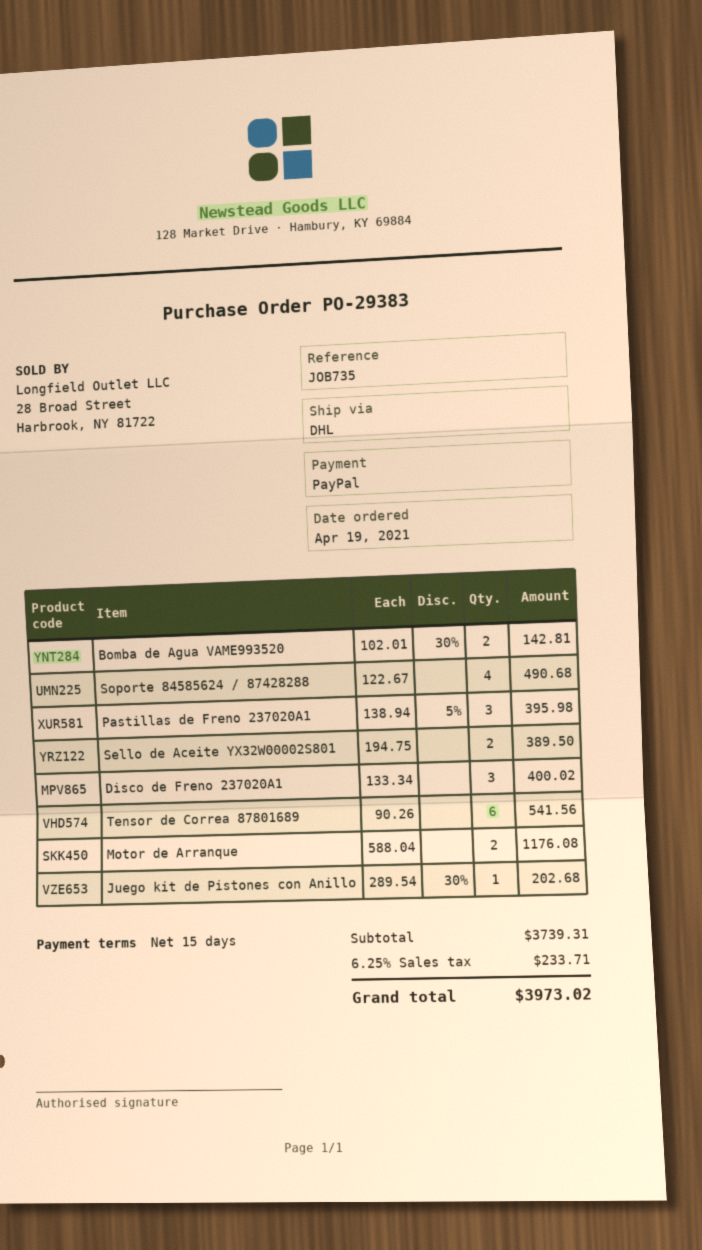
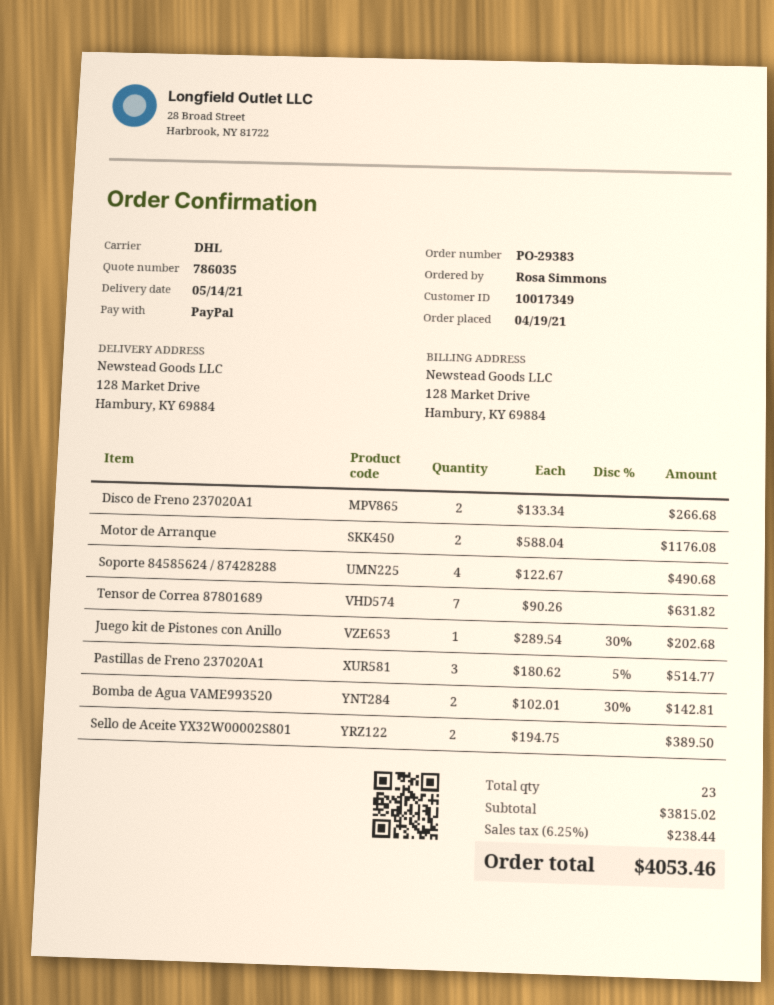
Pastillas de Freno 237020A1: 3 x 138.94 - 5% = 395.98 -> 3 x 180.62 - 5% = 514.77
Disco de Freno 237020A1: 3 x 133.34 = 400.02 -> 2 x 133.34 = 266.68
Tensor de Correa 87801689: 6 x 90.26 = 541.56 -> 7 x 90.26 = 631.82
subtotal: 3739.31 -> 3815.02
tax: 6.25% = 233.71 -> 6.25% = 238.44
total: 3973.02 -> 4053.46

